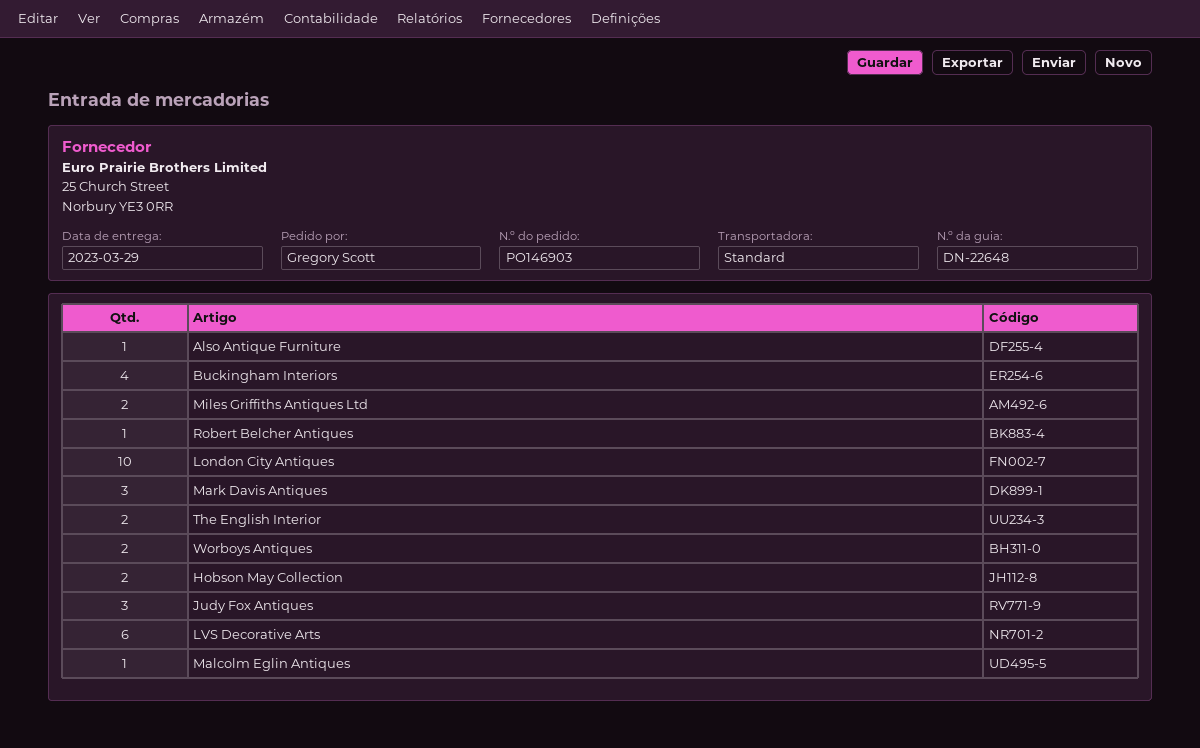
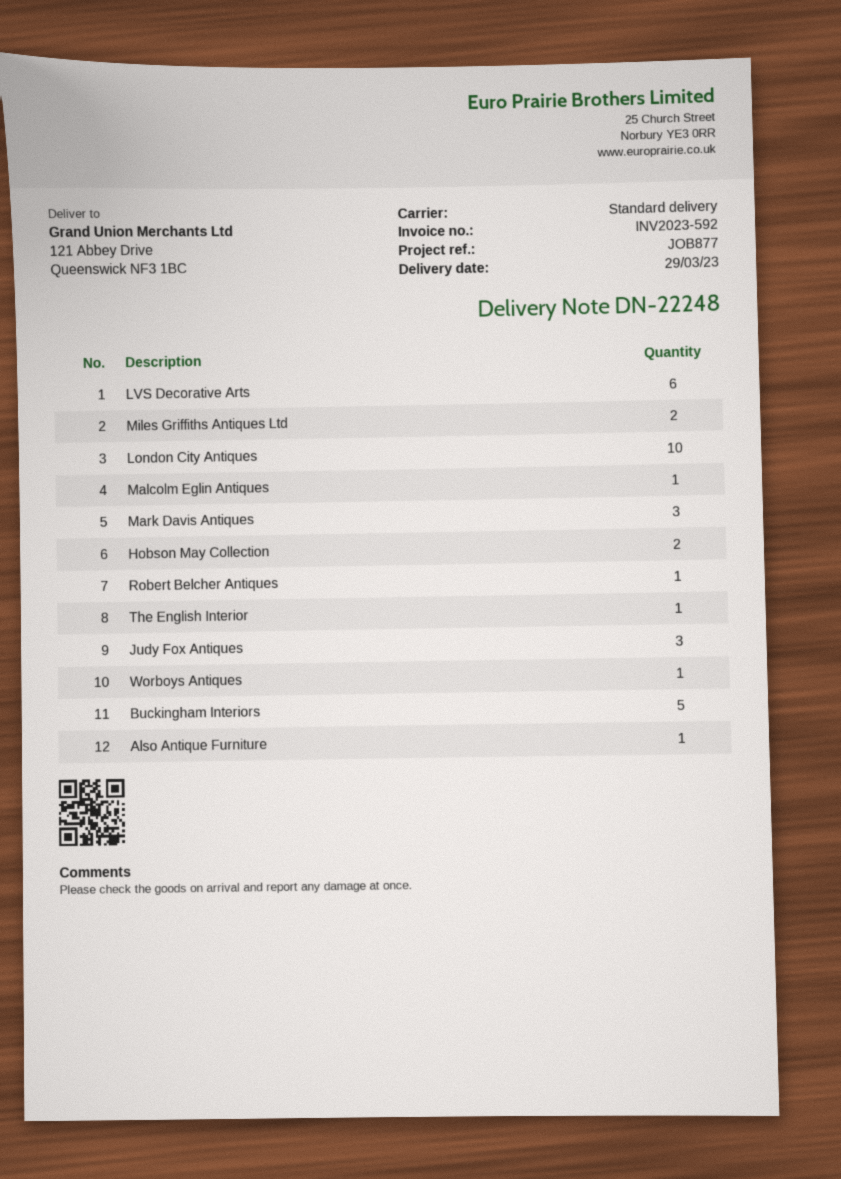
delivery note number: DN-22648 -> DN-22248
Buckingham Interiors: 4 -> 5
The English Interior: 2 -> 1
Worboys Antiques: 2 -> 1

